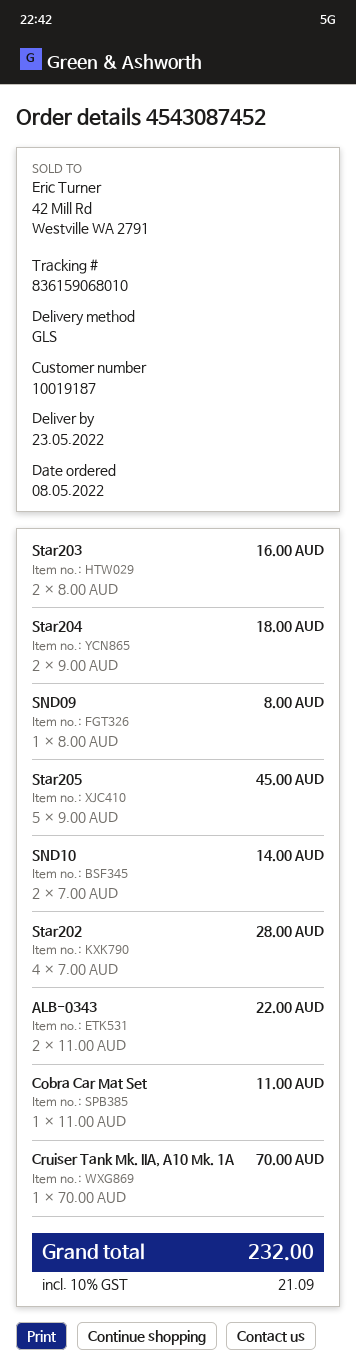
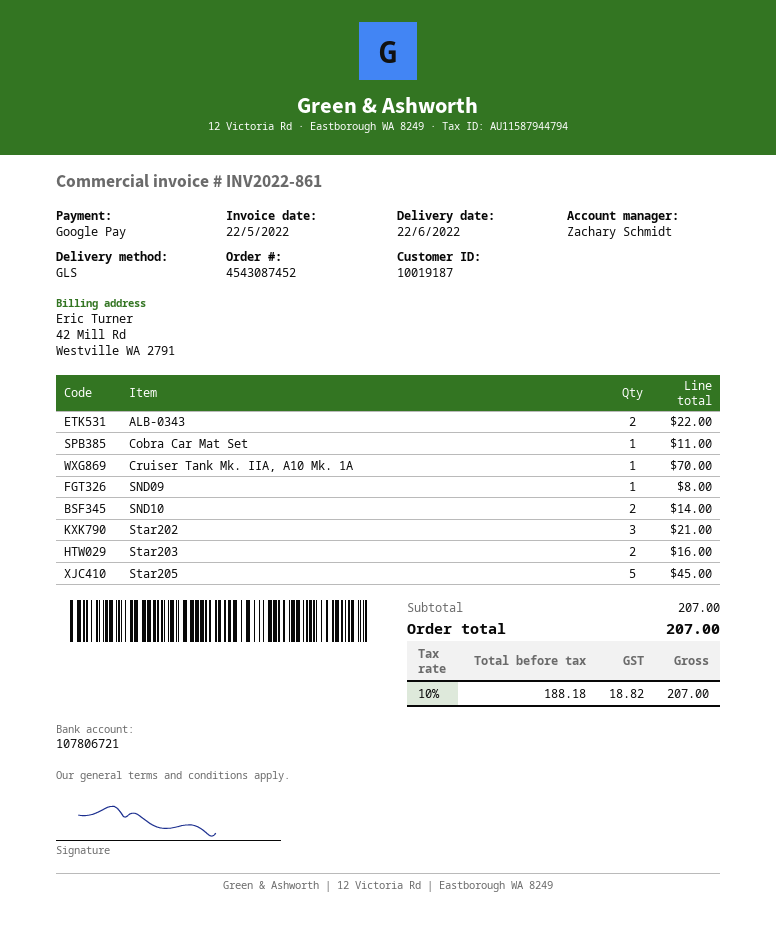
delivery date: 2022-05-23 -> 2022-06-22
Star204: 2 for 18.00 -> none
Star202: 4 for 28.00 -> 3 for 21.00
tax: 10% = 21.09 -> 10% = 18.82
total: 232.00 -> 207.00

